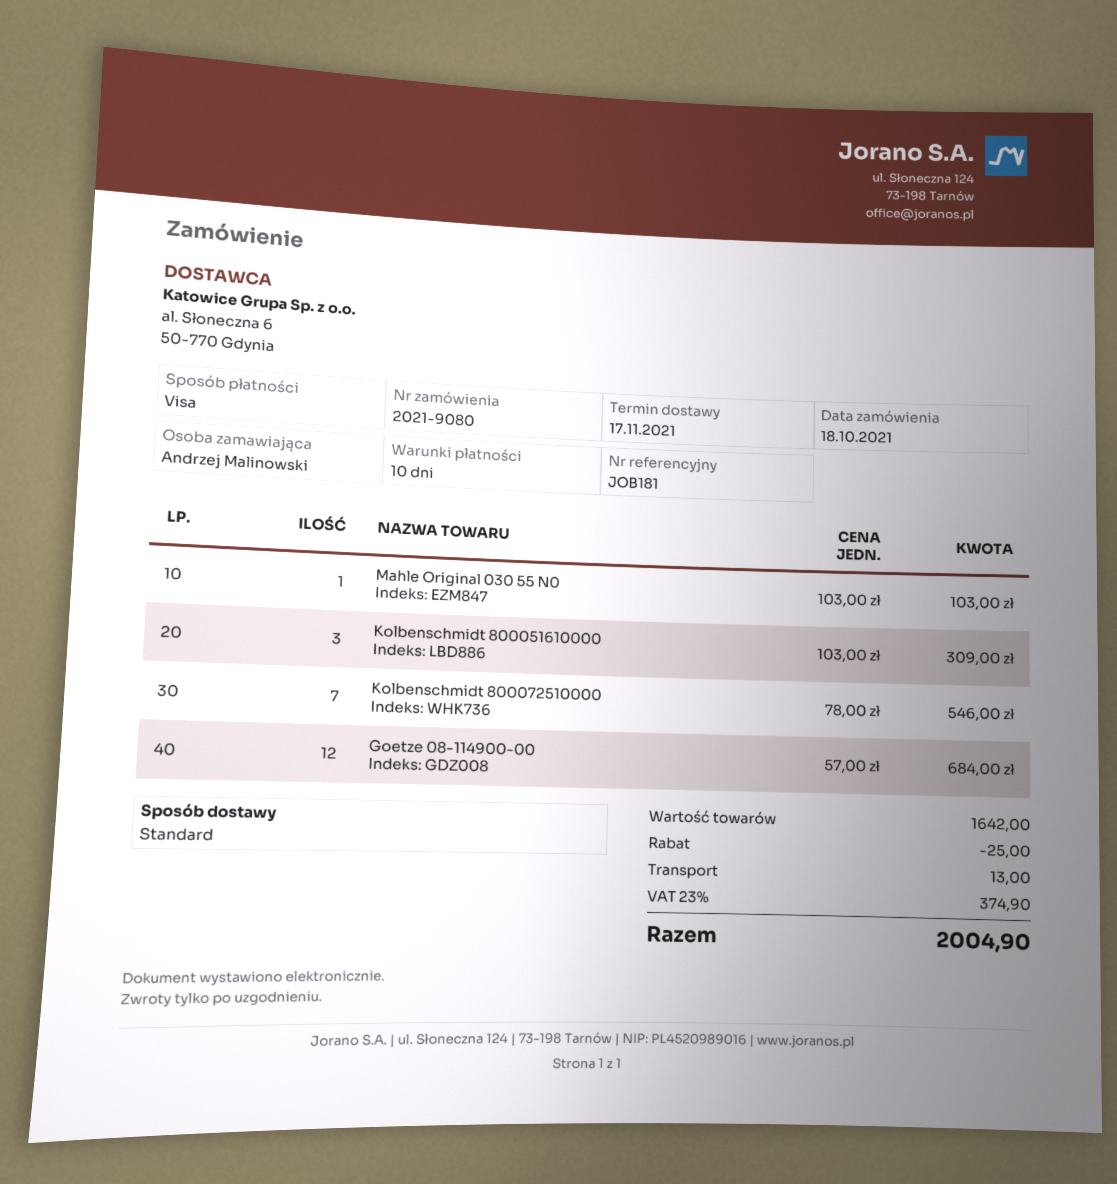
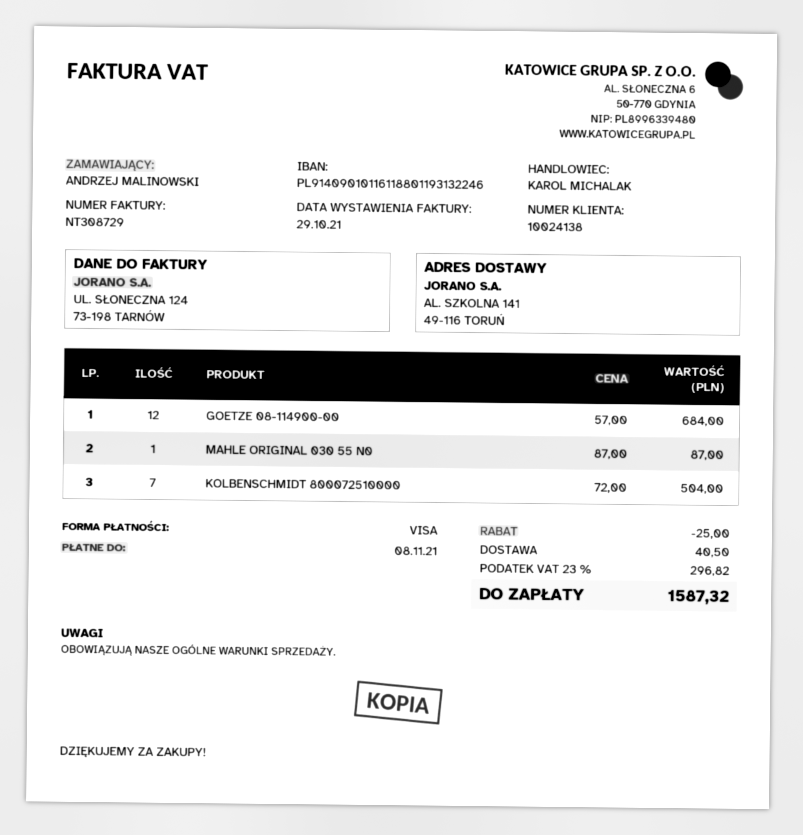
Mahle Original 030 55 N0: 1 x 103.00 = 103.00 -> 1 x 87.00 = 87.00
Kolbenschmidt 800051610000: 3 x 103.00 = 309.00 -> none
Kolbenschmidt 800072510000: 7 x 78.00 = 546.00 -> 7 x 72.00 = 504.00
shipping: 13.00 -> 40.50
tax: 23% = 374.90 -> 23% = 296.82
total: 2004.90 -> 1587.32

